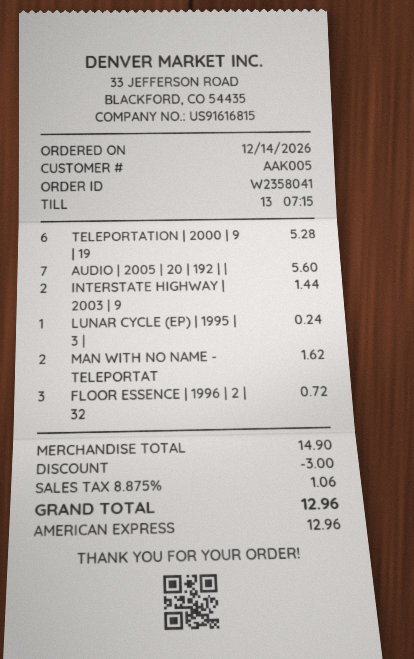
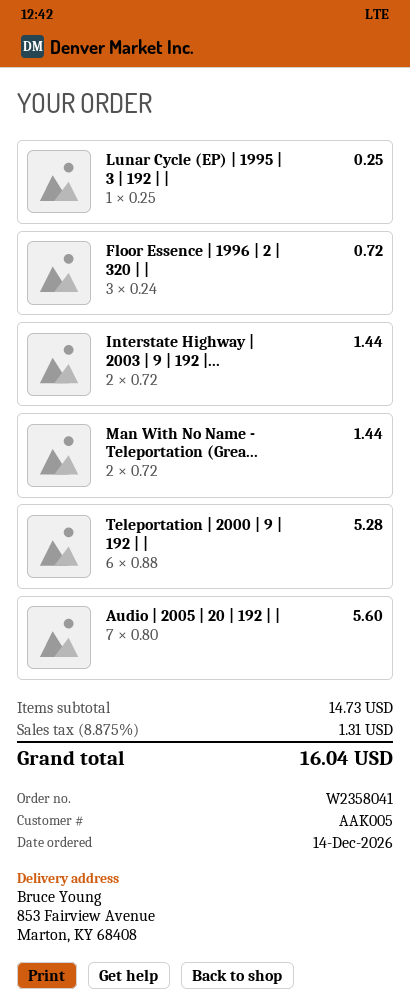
LUNAR CYCLE (EP) | 1995 | 3 |: 1 for 0.24 -> 1 for 0.25
MAN WITH NO NAME - TELEPORTAT: 2 for 1.62 -> 2 for 1.44
subtotal: 14.90 -> 14.73
discount: 3.00 -> none
tax: 8.875% = 1.06 -> 8.875% = 1.31
total: 12.96 -> 16.04

